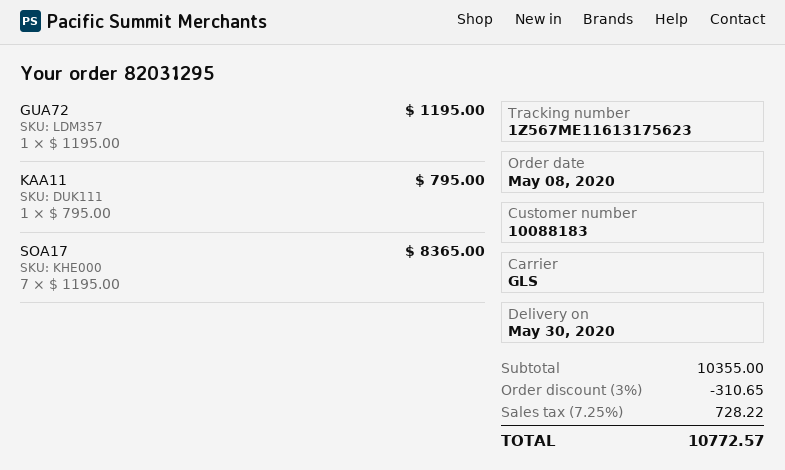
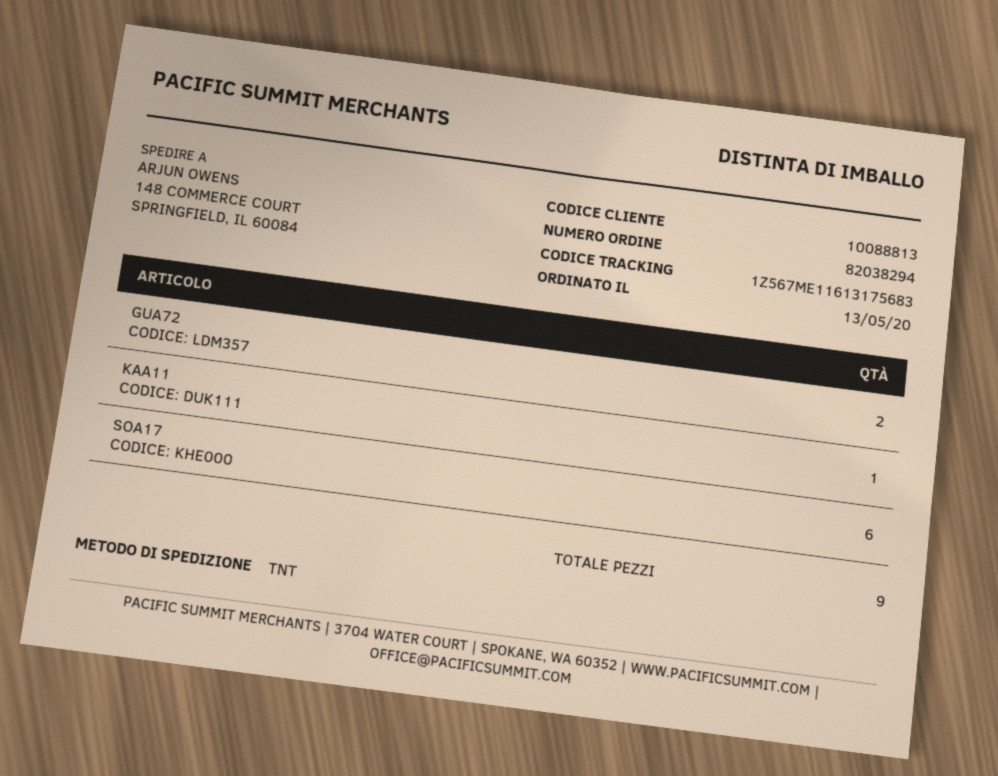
order number: 82031295 -> 82038294
order date: 2020-05-08 -> 2020-05-13
customer number: 10088183 -> 10088813
shipping method: GLS -> TNT
tracking number: 1Z567ME11613175623 -> 1Z567ME11613175683
GUA72: 1 -> 2
SOA17: 7 -> 6

